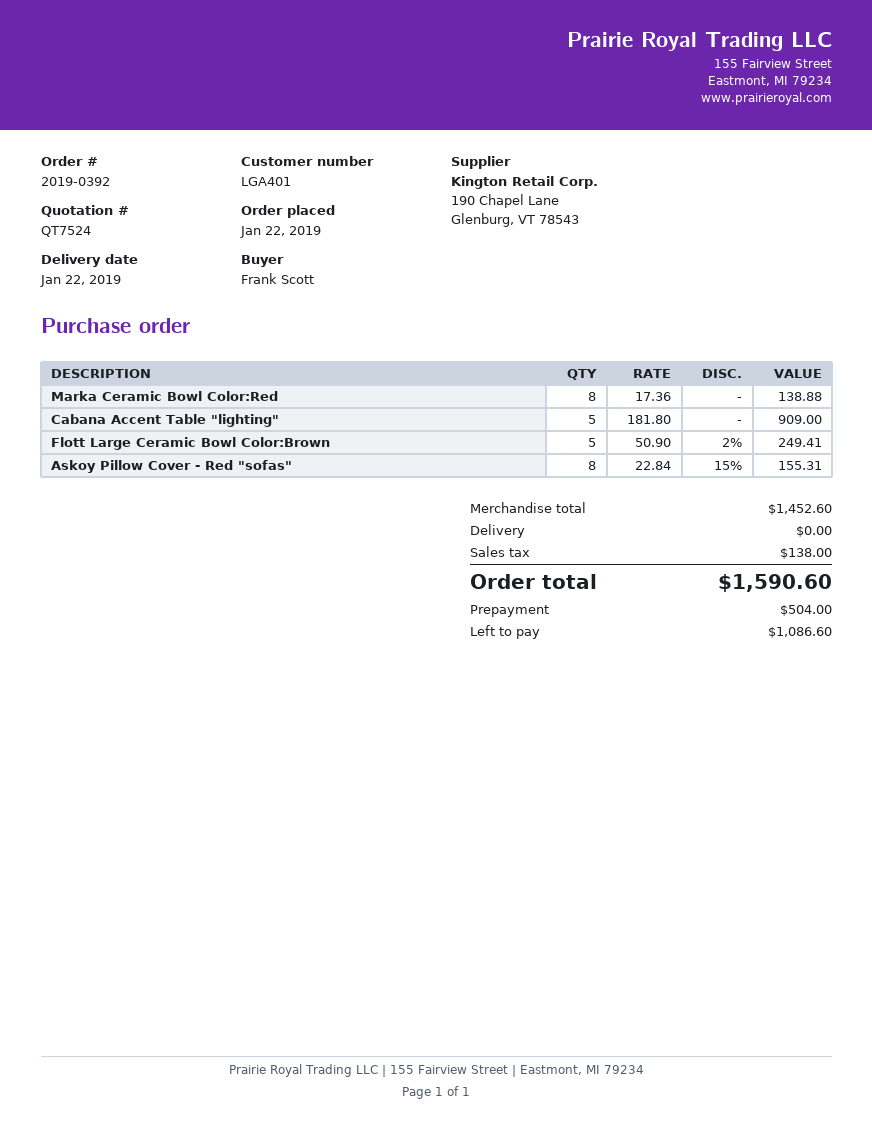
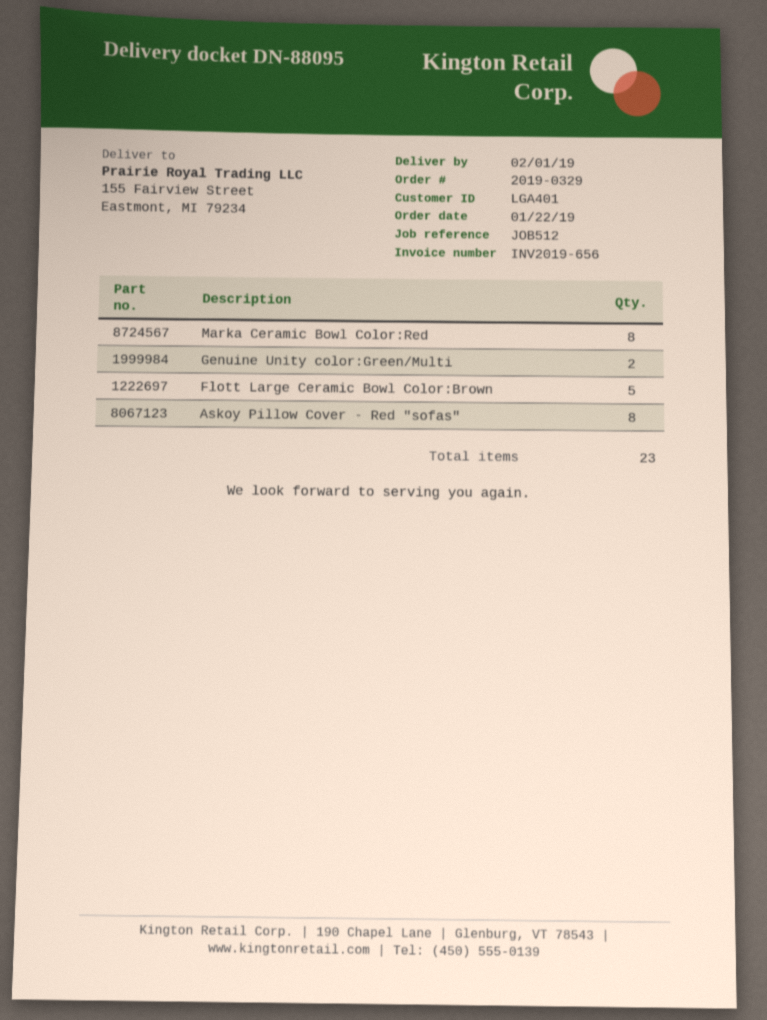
order number: 2019-0392 -> 2019-0329
delivery date: 2019-01-22 -> 2019-02-01
Cabana Accent Table "lighting": 5 -> none
Genuine Unity color:Green/Multi: none -> 2

